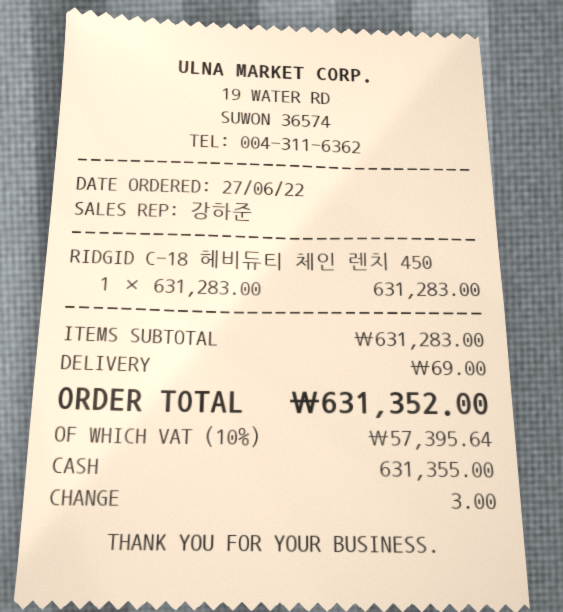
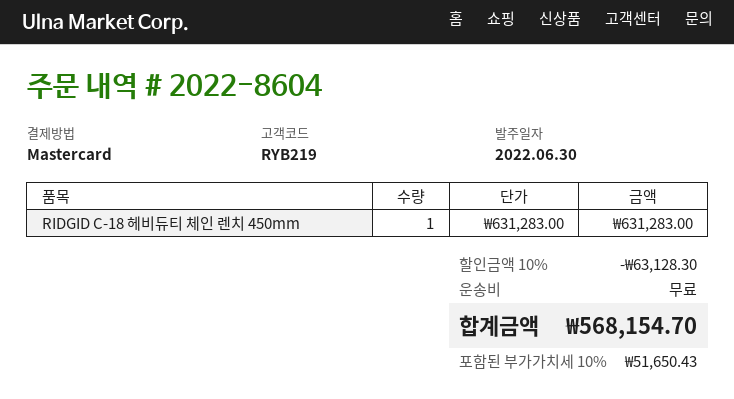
order date: 2022-06-27 -> 2022-06-30
payment method: cash -> Mastercard
discount: none -> 10% = 63128.30
shipping: 69.00 -> 0.00
tax: 10% = 57395.64 -> 10% = 51650.43
total: 631352.00 -> 568154.70

